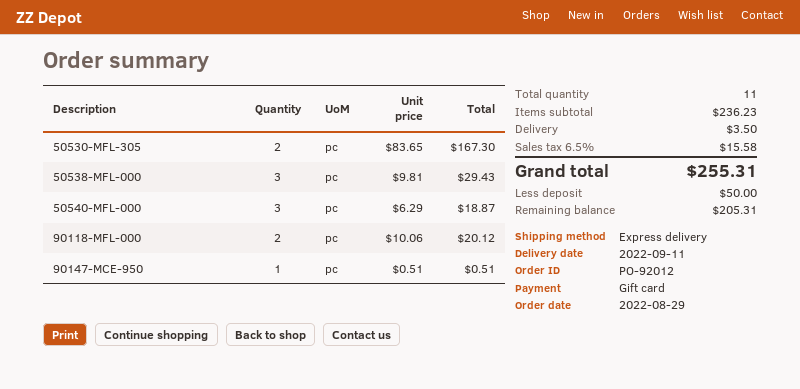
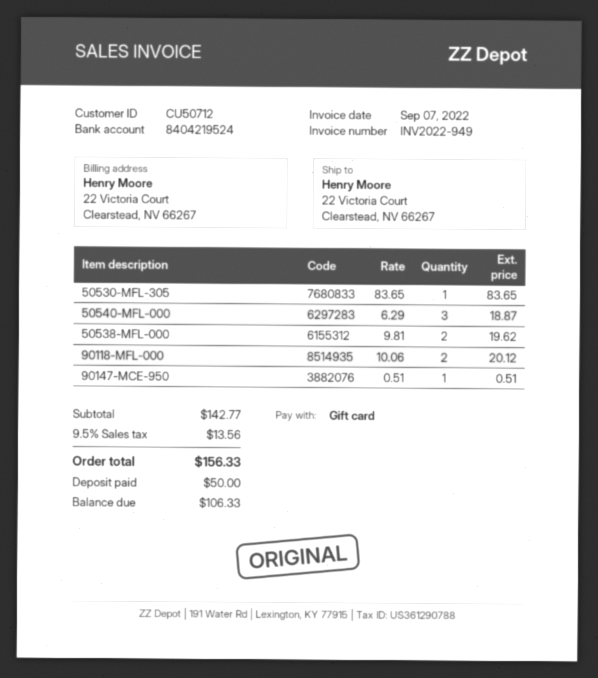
50530-MFL-305: 2 x 83.65 = 167.30 -> 1 x 83.65 = 83.65
50538-MFL-000: 3 x 9.81 = 29.43 -> 2 x 9.81 = 19.62
subtotal: 236.23 -> 142.77
shipping: 3.50 -> none
tax: 6.5% = 15.58 -> 9.5% = 13.56
total: 255.31 -> 156.33
balance: 205.31 -> 106.33

